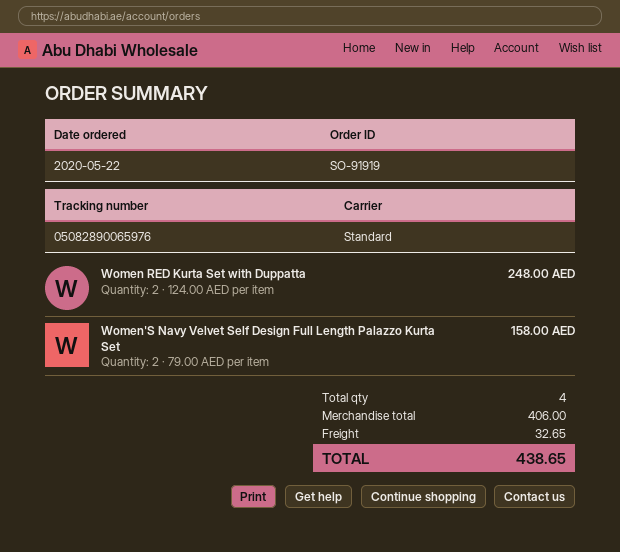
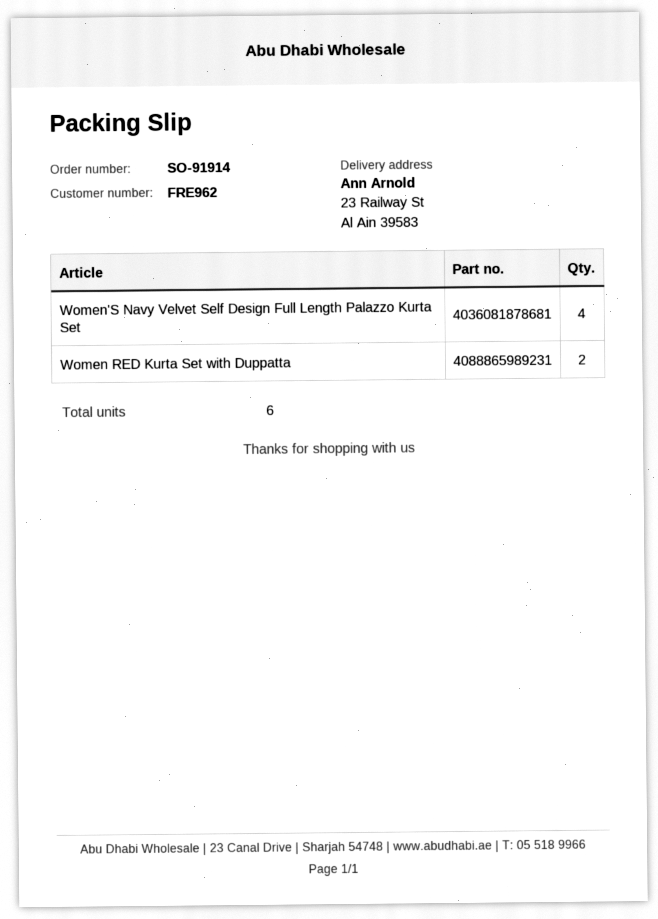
order number: SO-91919 -> SO-91914
Women'S Navy Velvet Self Design Full Length Palazzo Kurta Set: 2 -> 4
total quantity: 4 -> 6

